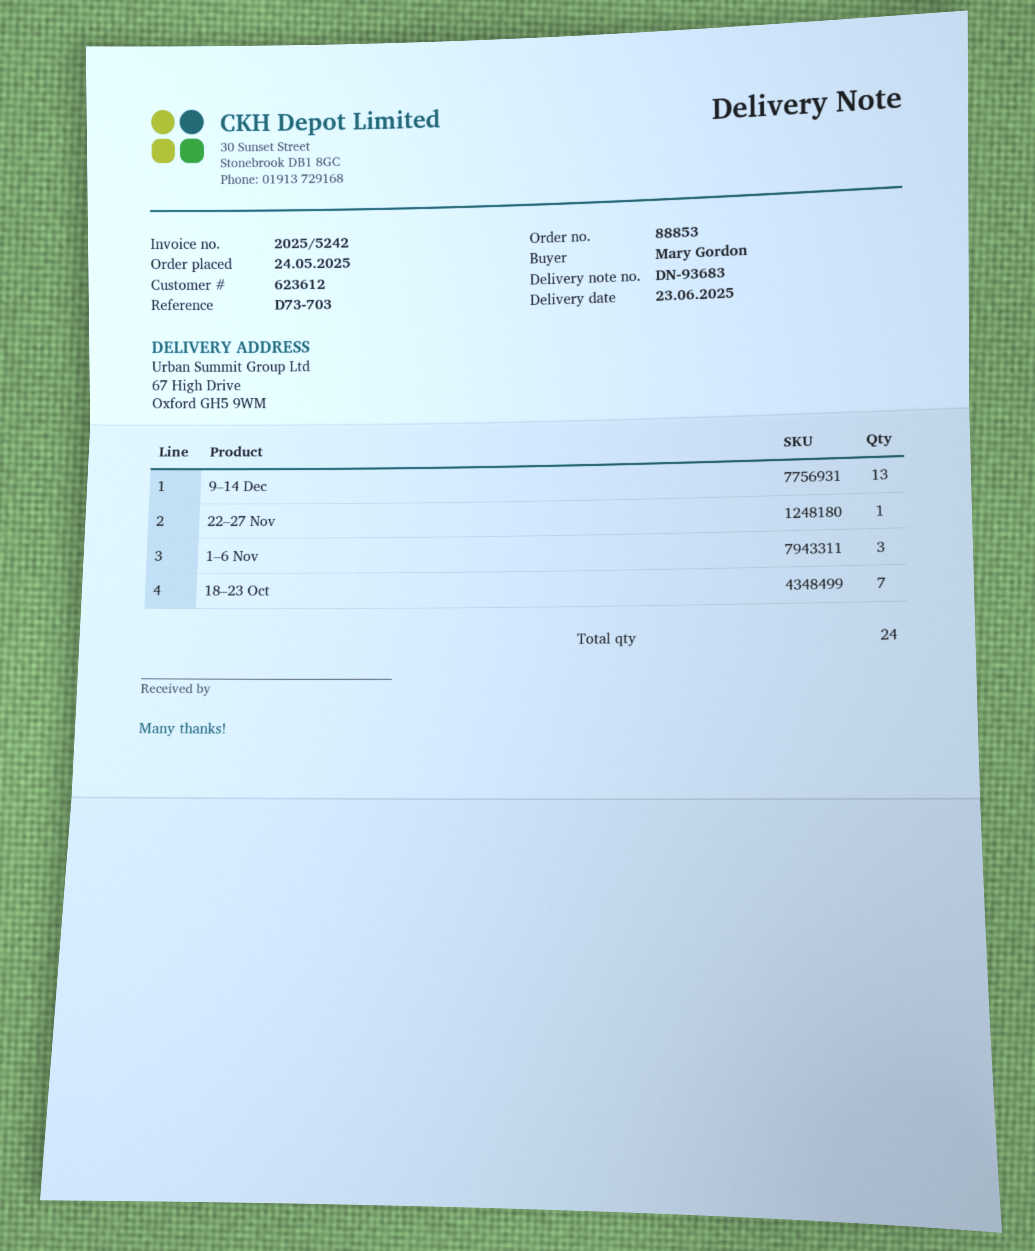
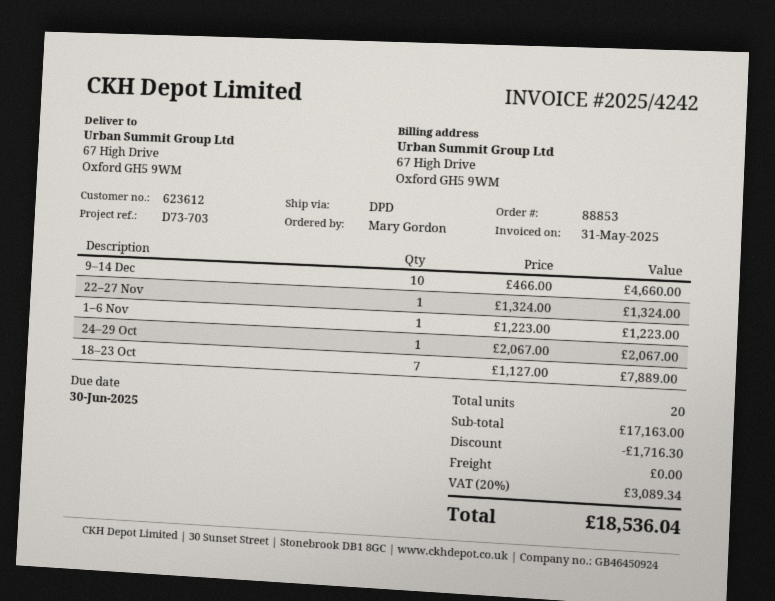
invoice number: 2025/5242 -> 2025/4242
9–14 Dec: 13 -> 10
1–6 Nov: 3 -> 1
24–29 Oct: none -> 1
total quantity: 24 -> 20

